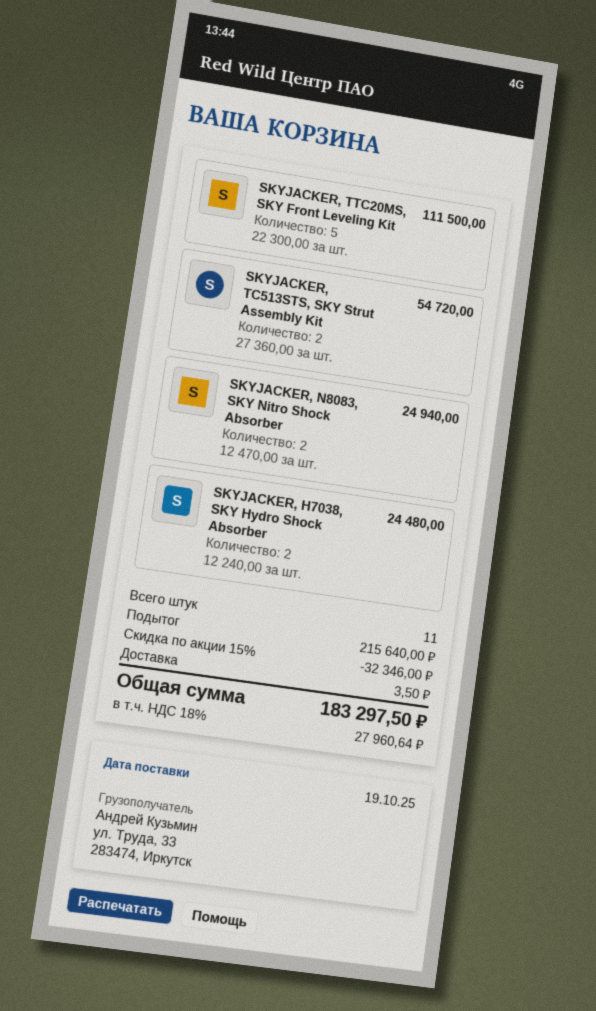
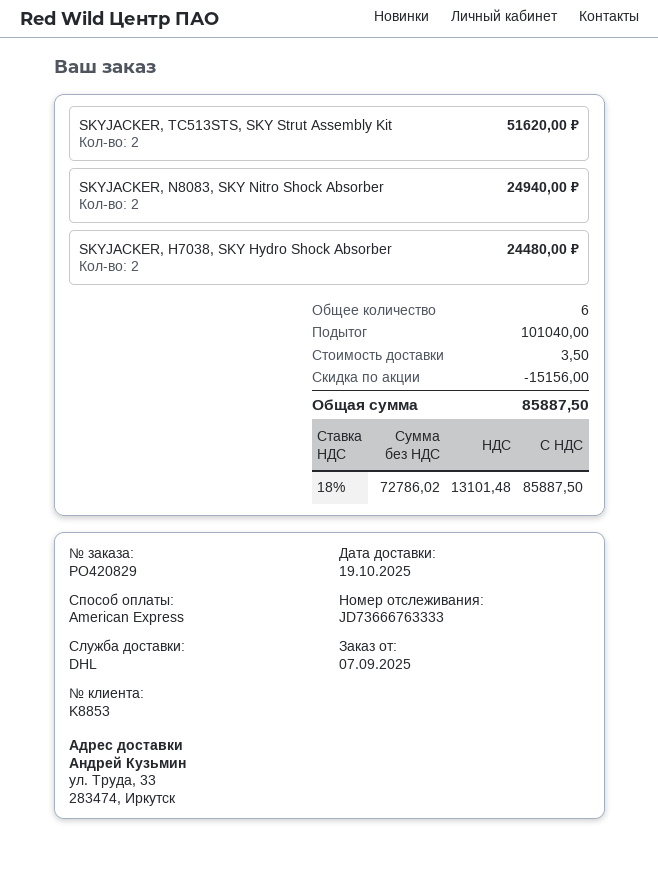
SKYJACKER, TTC20MS, SKY Front Leveling Kit: 5 for 111500.00 -> none
SKYJACKER, TC513STS, SKY Strut Assembly Kit: 2 for 54720.00 -> 2 for 51620.00
total quantity: 11 -> 6
subtotal: 215640.00 -> 101040.00
discount: 32346.00 -> 15156.00
tax: 18% = 27960.64 -> 18% = 13101.48
total: 183297.50 -> 85887.50

